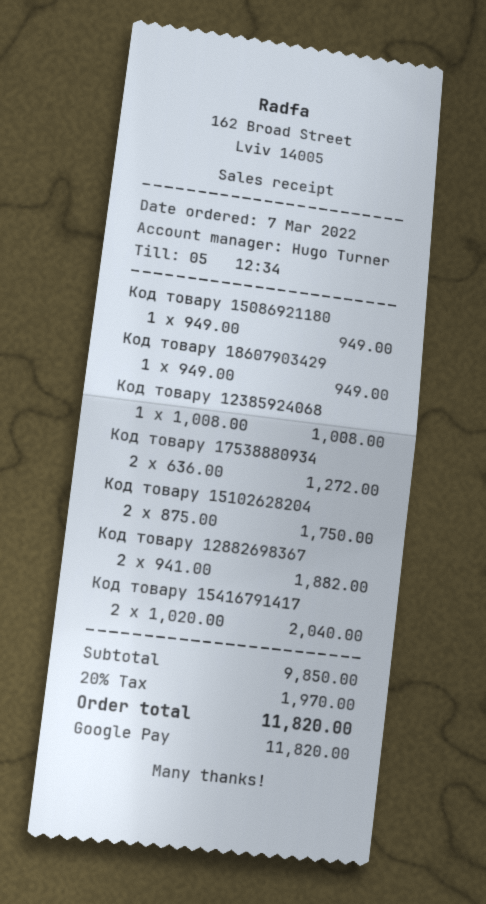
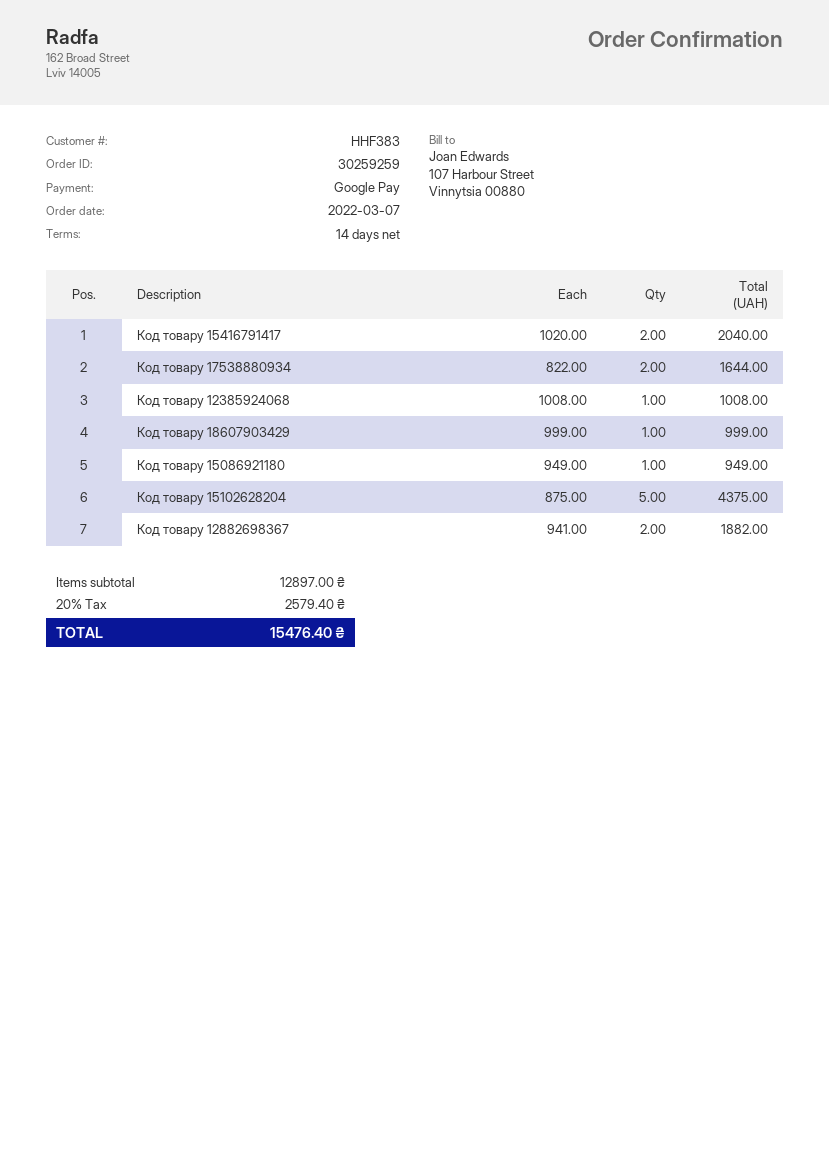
Код товару 18607903429: 1 x 949.00 = 949.00 -> 1 x 999.00 = 999.00
Код товару 17538880934: 2 x 636.00 = 1272.00 -> 2 x 822.00 = 1644.00
Код товару 15102628204: 2 x 875.00 = 1750.00 -> 5 x 875.00 = 4375.00
subtotal: 9850.00 -> 12897.00
tax: 20% = 1970.00 -> 20% = 2579.40
total: 11820.00 -> 15476.40

